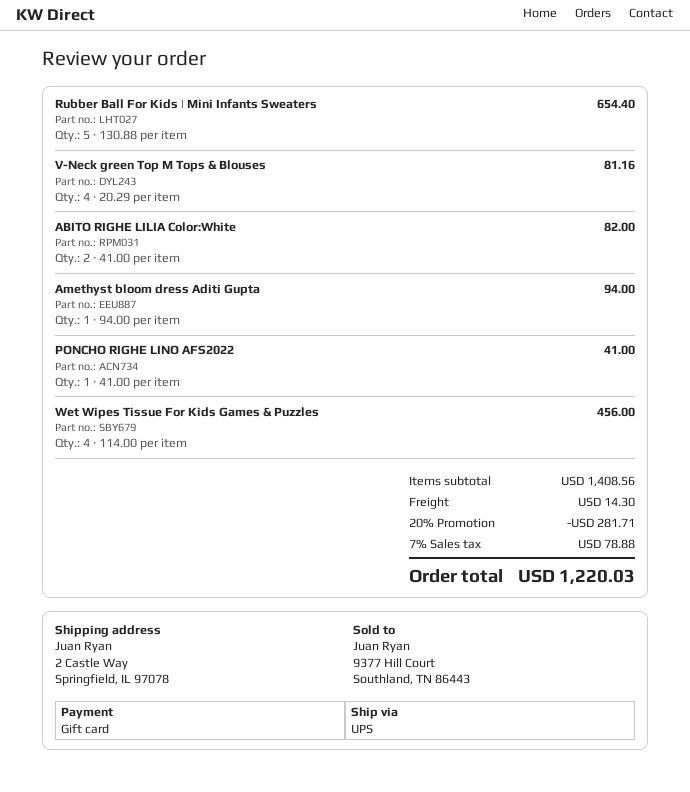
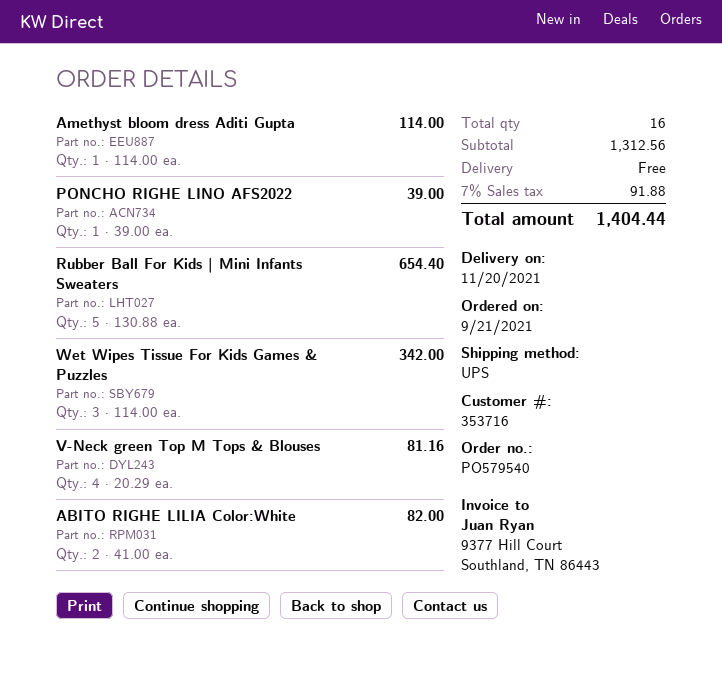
Amethyst bloom dress Aditi Gupta: 1 x 94.00 = 94.00 -> 1 x 114.00 = 114.00
PONCHO RIGHE LINO AFS2022: 1 x 41.00 = 41.00 -> 1 x 39.00 = 39.00
Wet Wipes Tissue For Kids Games & Puzzles: 4 x 114.00 = 456.00 -> 3 x 114.00 = 342.00
subtotal: 1408.56 -> 1312.56
discount: 20% = 281.71 -> none
shipping: 14.30 -> 0.00
tax: 7% = 78.88 -> 7% = 91.88
total: 1220.03 -> 1404.44

